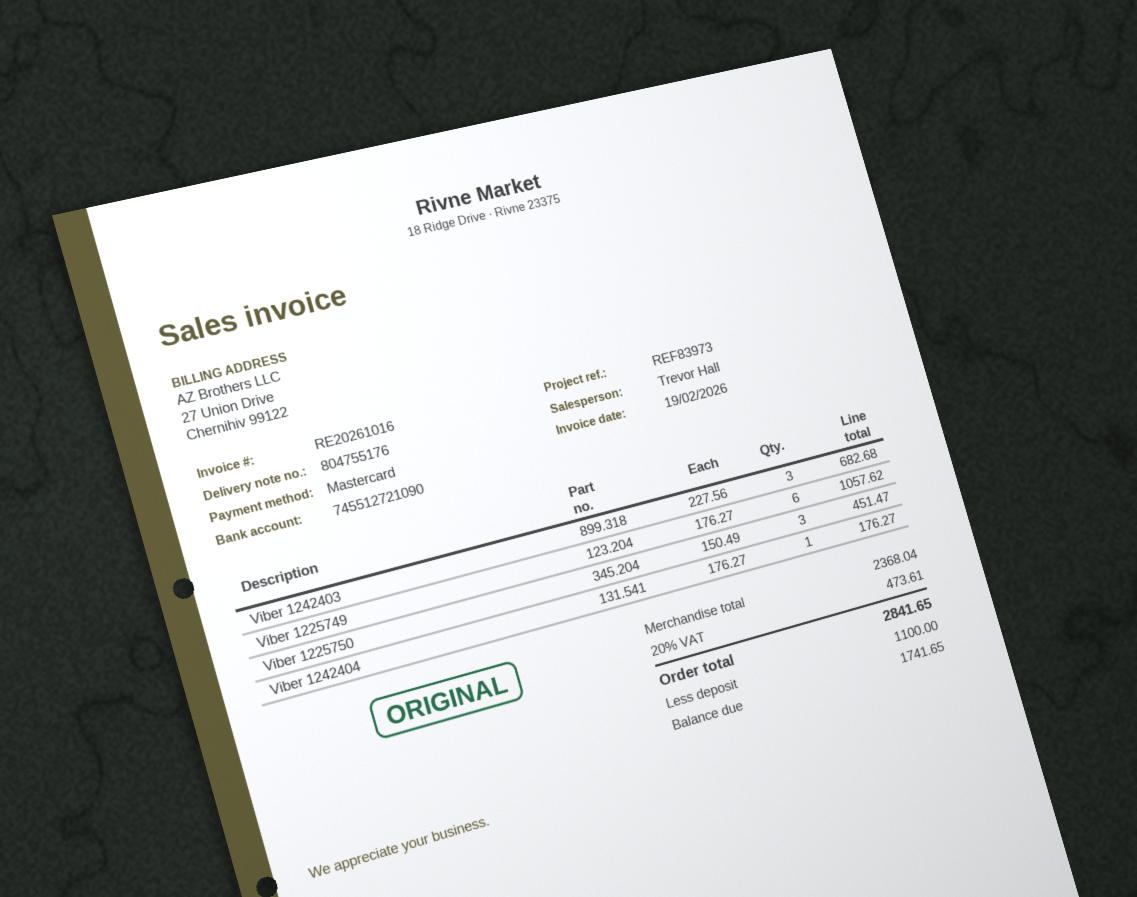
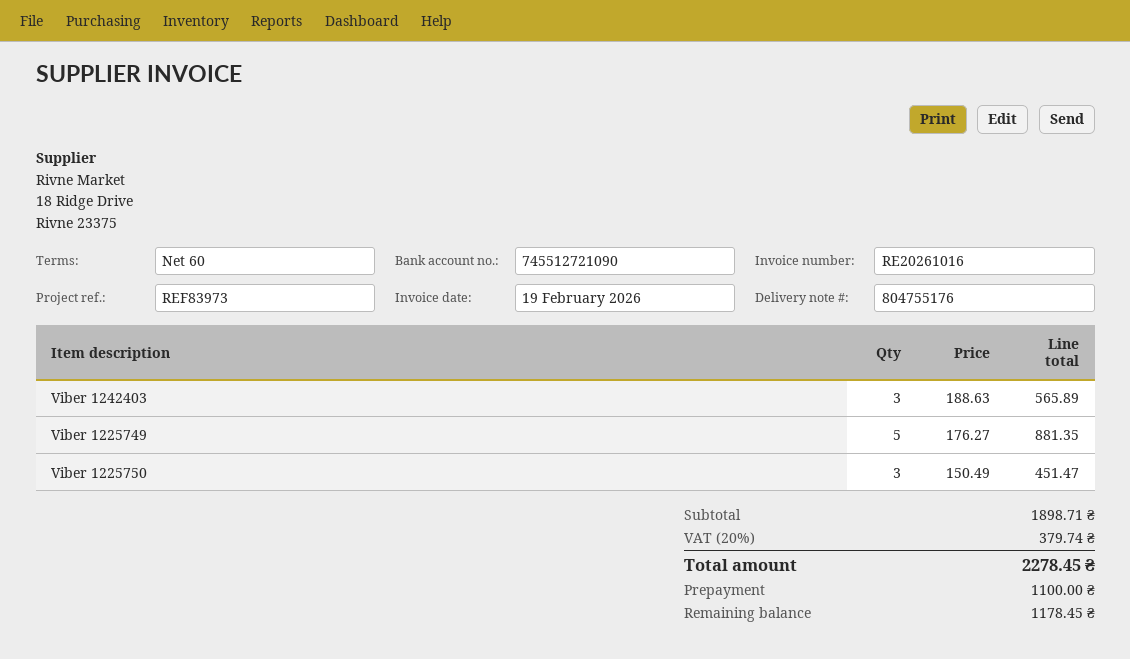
Viber 1242403: 3 x 227.56 = 682.68 -> 3 x 188.63 = 565.89
Viber 1225749: 6 x 176.27 = 1057.62 -> 5 x 176.27 = 881.35
Viber 1242404: 1 x 176.27 = 176.27 -> none
subtotal: 2368.04 -> 1898.71
tax: 20% = 473.61 -> 20% = 379.74
total: 2841.65 -> 2278.45
balance: 1741.65 -> 1178.45

